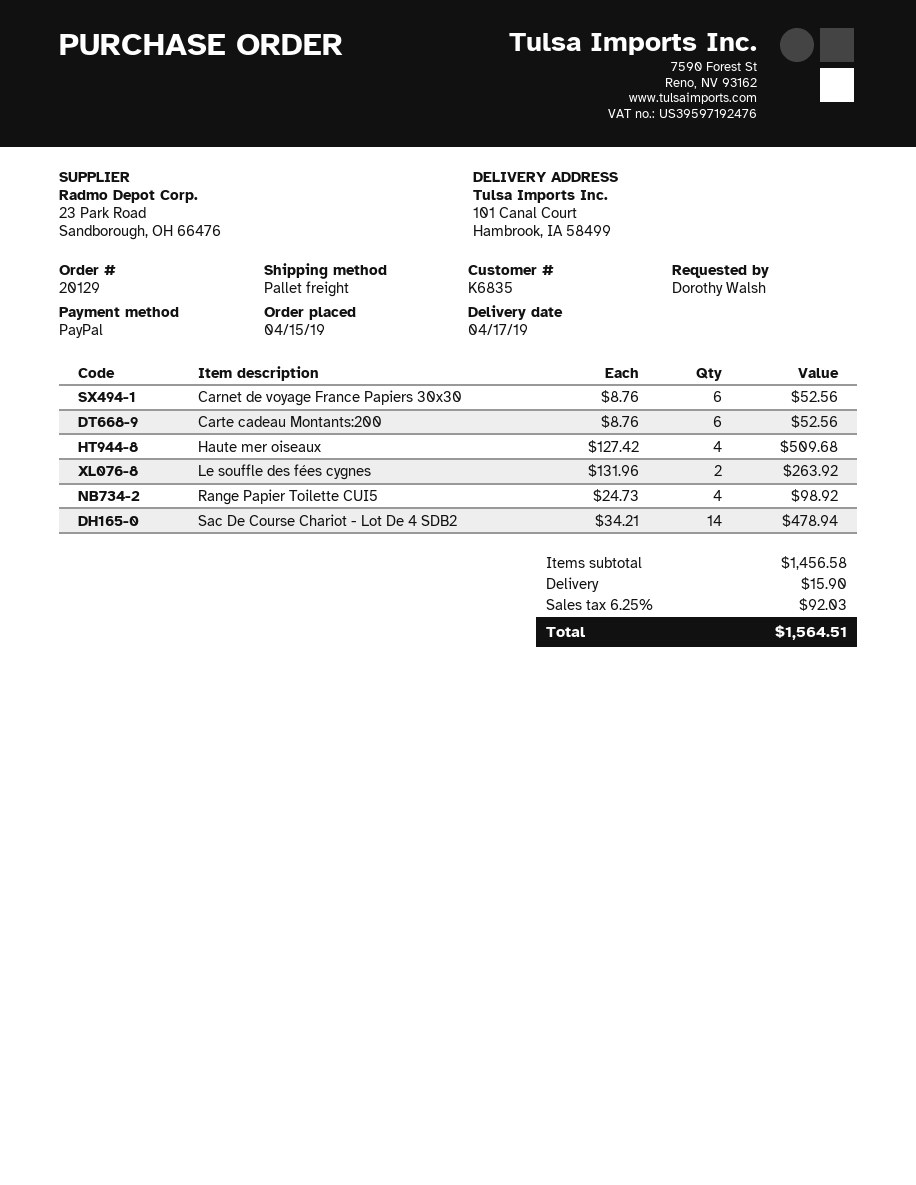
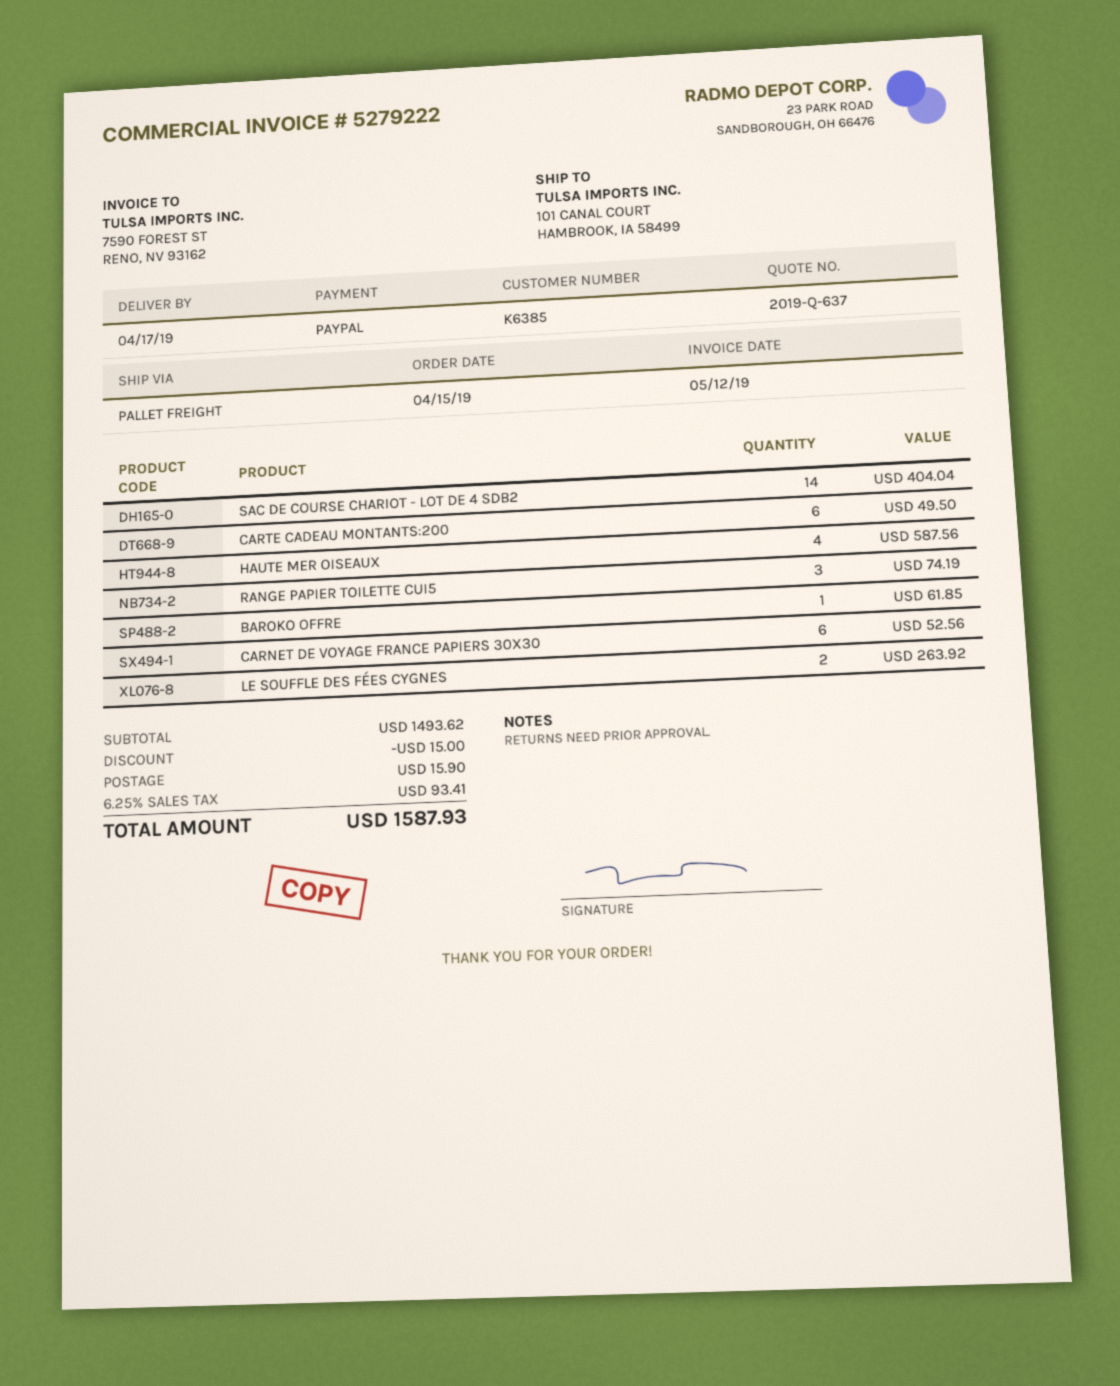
customer number: K6835 -> K6385
Carte cadeau Montants:200: 6 for 52.56 -> 6 for 49.50
Haute mer oiseaux: 4 for 509.68 -> 4 for 587.56
Range Papier Toilette CUI5: 4 for 98.92 -> 3 for 74.19
Sac De Course Chariot - Lot De 4 SDB2: 14 for 478.94 -> 14 for 404.04
BAROKO OFFRE: none -> 1 for 61.85
subtotal: 1456.58 -> 1493.62
discount: none -> 15.00
tax: 6.25% = 92.03 -> 6.25% = 93.41
total: 1564.51 -> 1587.93

